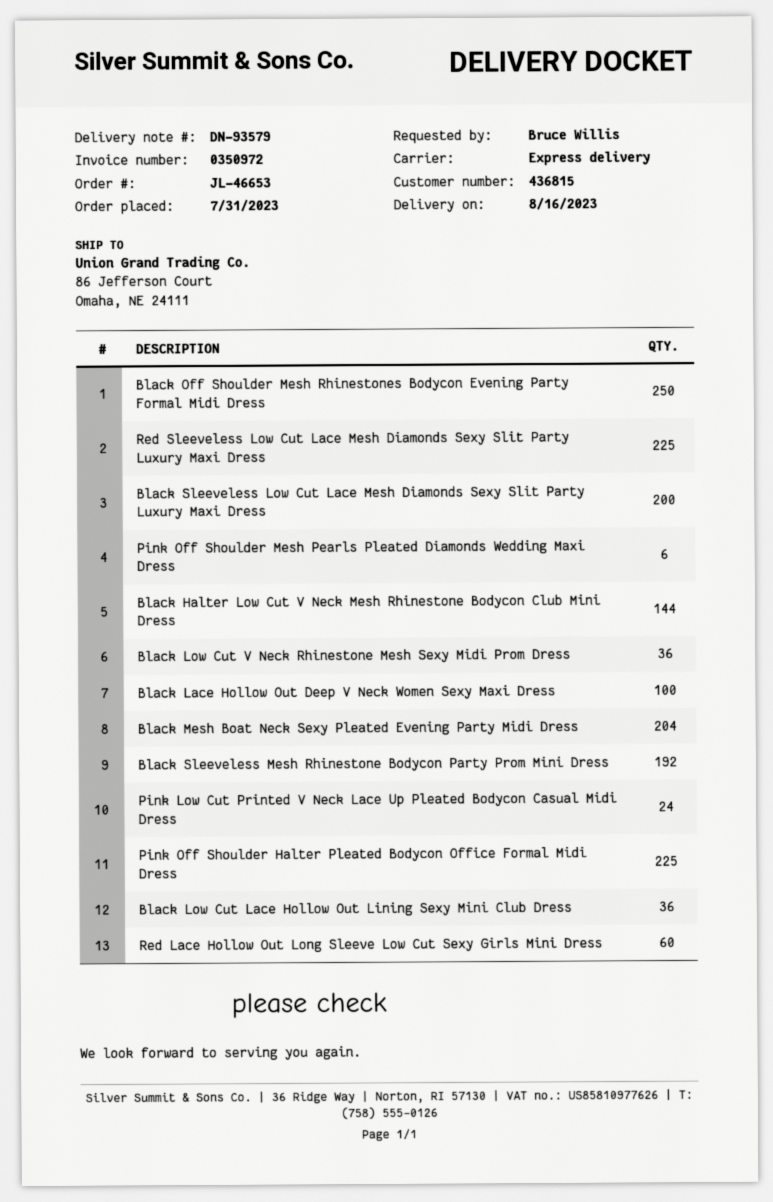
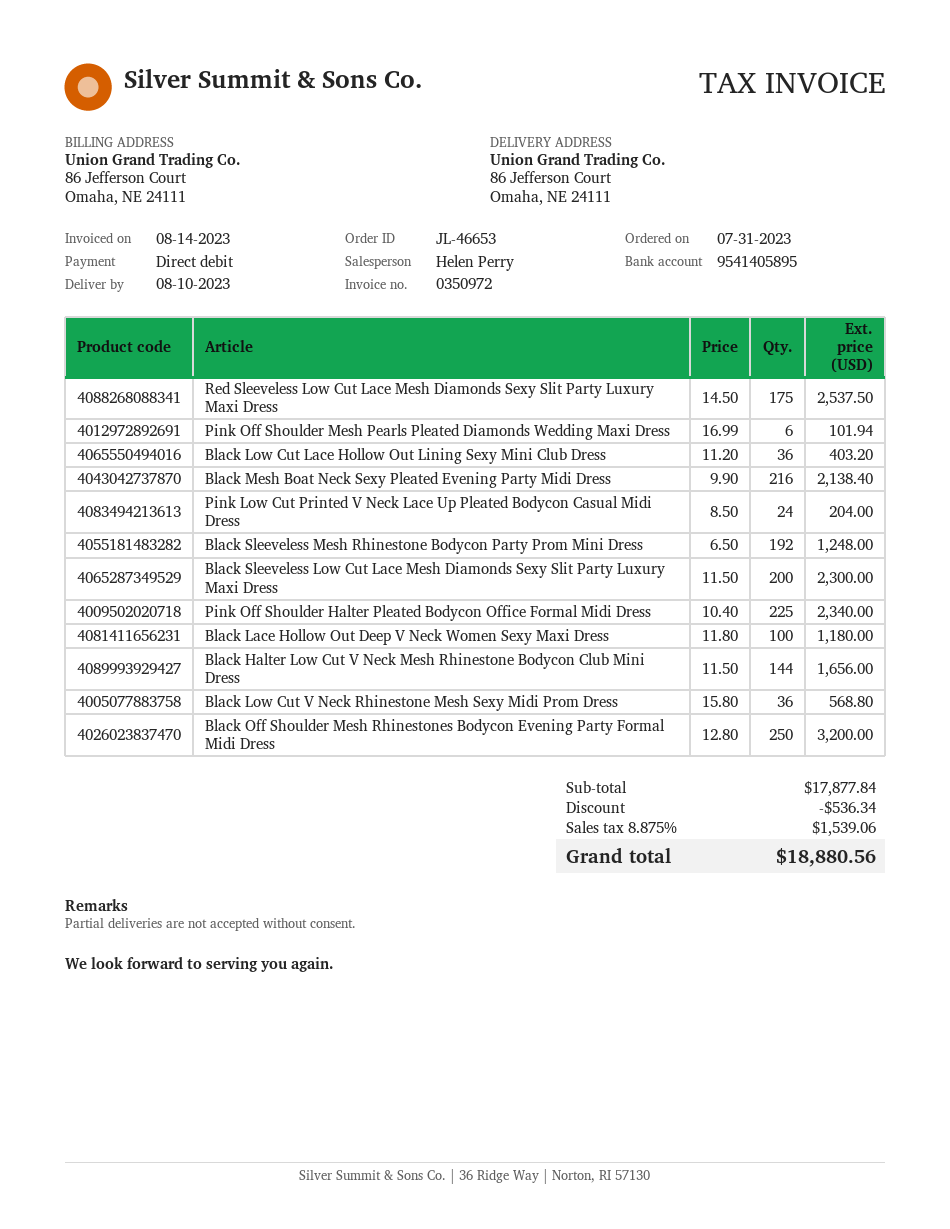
delivery date: 2023-08-16 -> 2023-08-10
Red Sleeveless Low Cut Lace Mesh Diamonds Sexy Slit Party Luxury Maxi Dress: 225 -> 175
Black Mesh Boat Neck Sexy Pleated Evening Party Midi Dress: 204 -> 216
Red Lace Hollow Out Long Sleeve Low Cut Sexy Girls Mini Dress: 60 -> none

